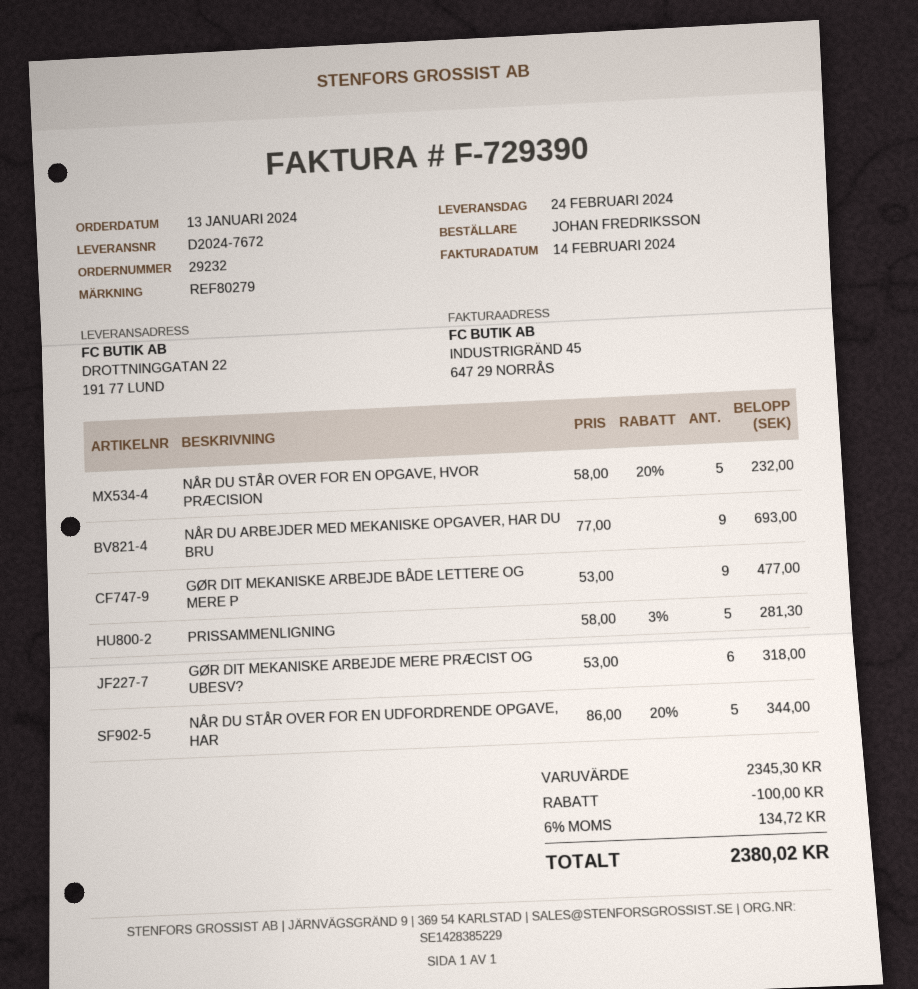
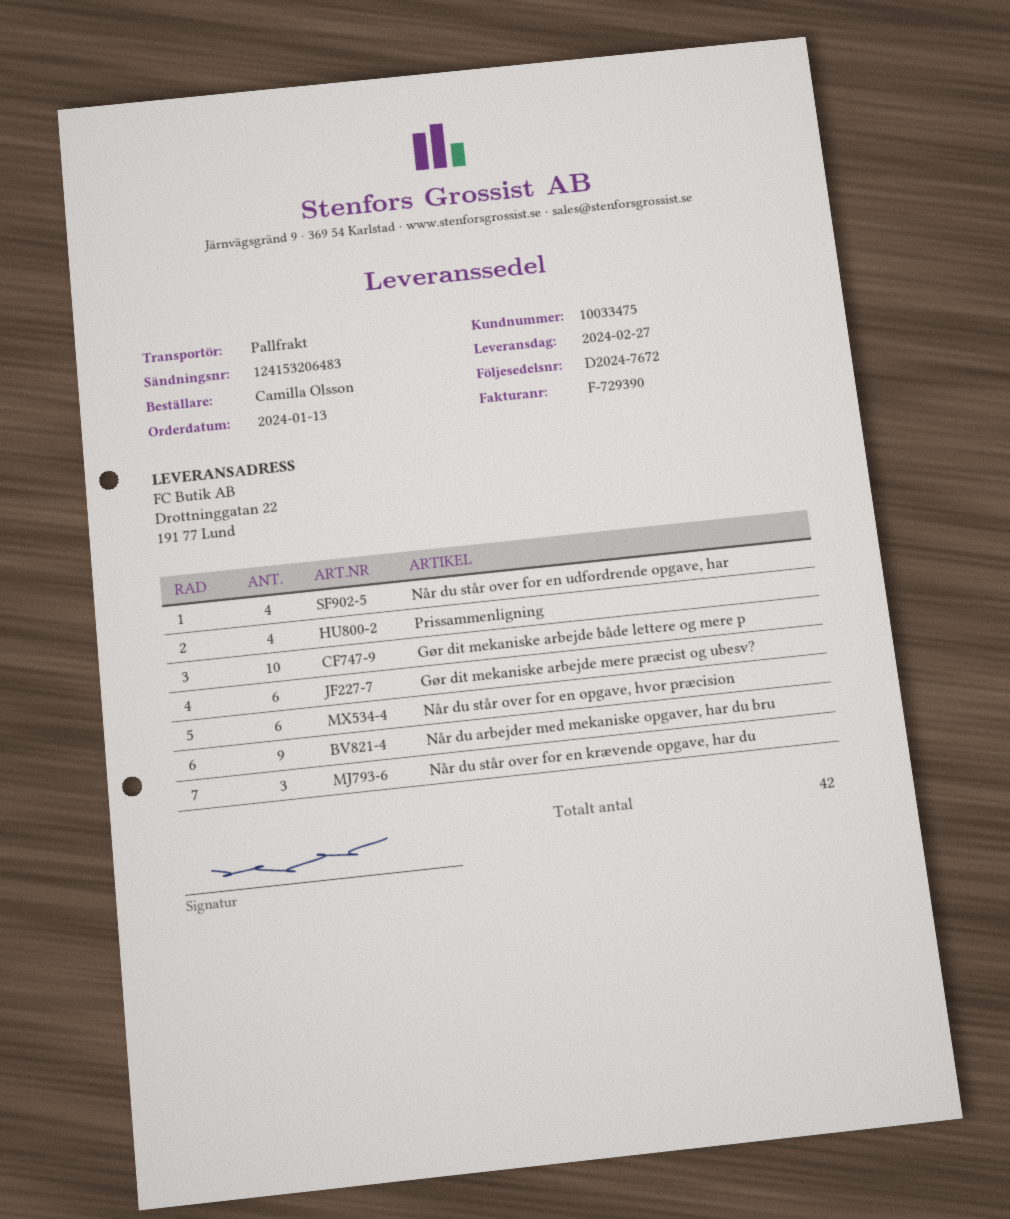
delivery date: 2024-02-24 -> 2024-02-27
ordered by: JOHAN FREDRIKSSON -> Camilla Olsson
NÅR DU STÅR OVER FOR EN OPGAVE, HVOR PRÆCISION: 5 -> 6
GØR DIT MEKANISKE ARBEJDE BÅDE LETTERE OG MERE P: 9 -> 10
PRISSAMMENLIGNING: 5 -> 4
NÅR DU STÅR OVER FOR EN UDFORDRENDE OPGAVE, HAR: 5 -> 4
Når du står over for en krævende opgave, har du: none -> 3

